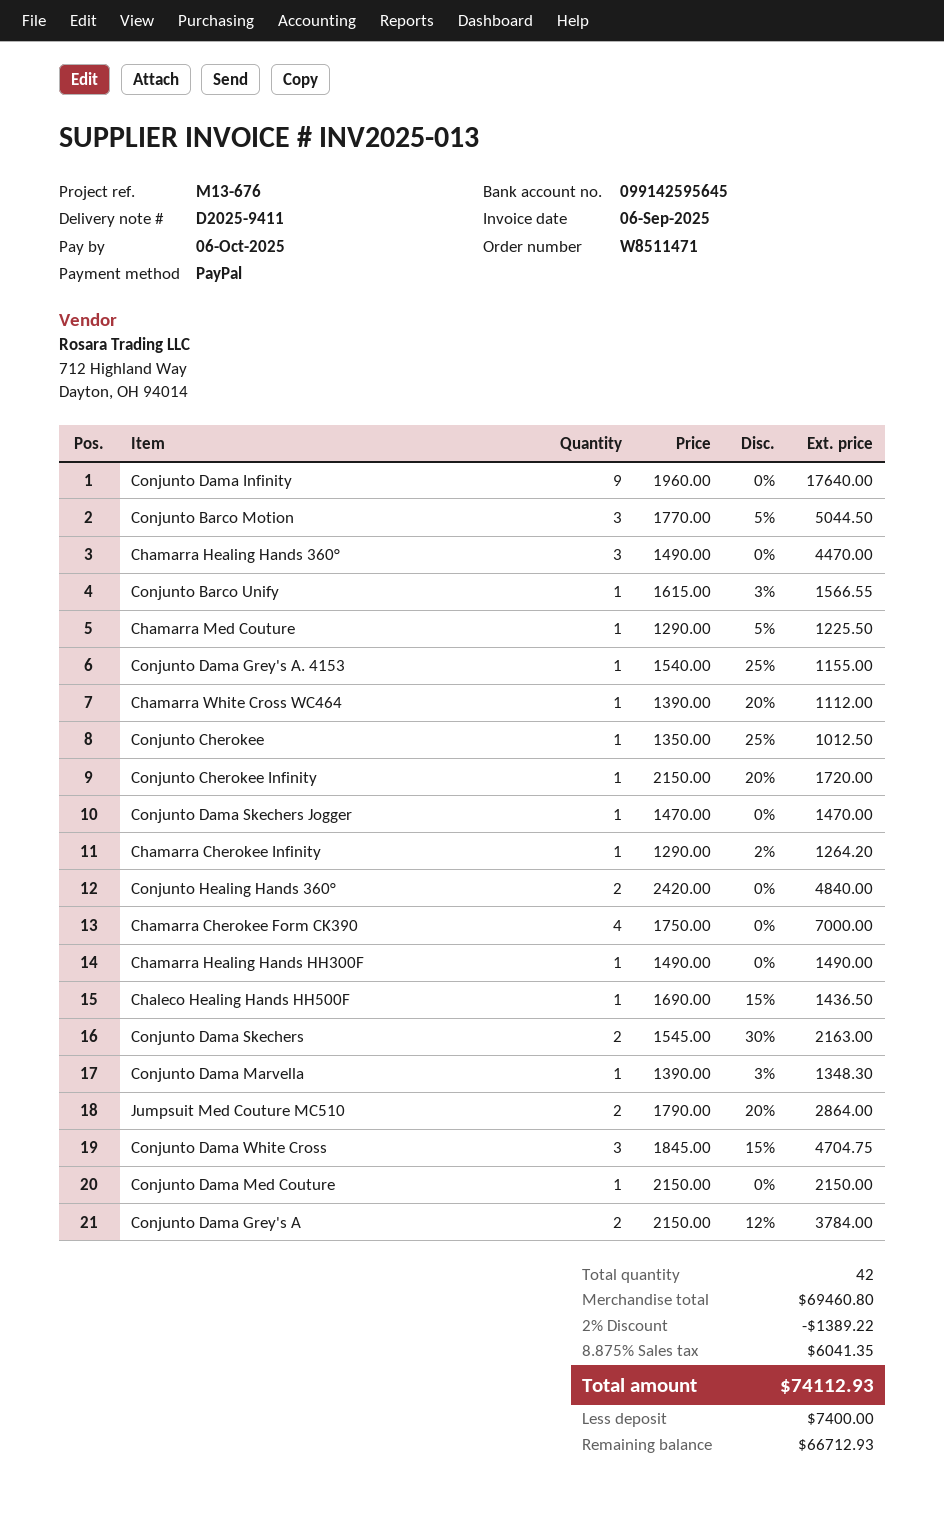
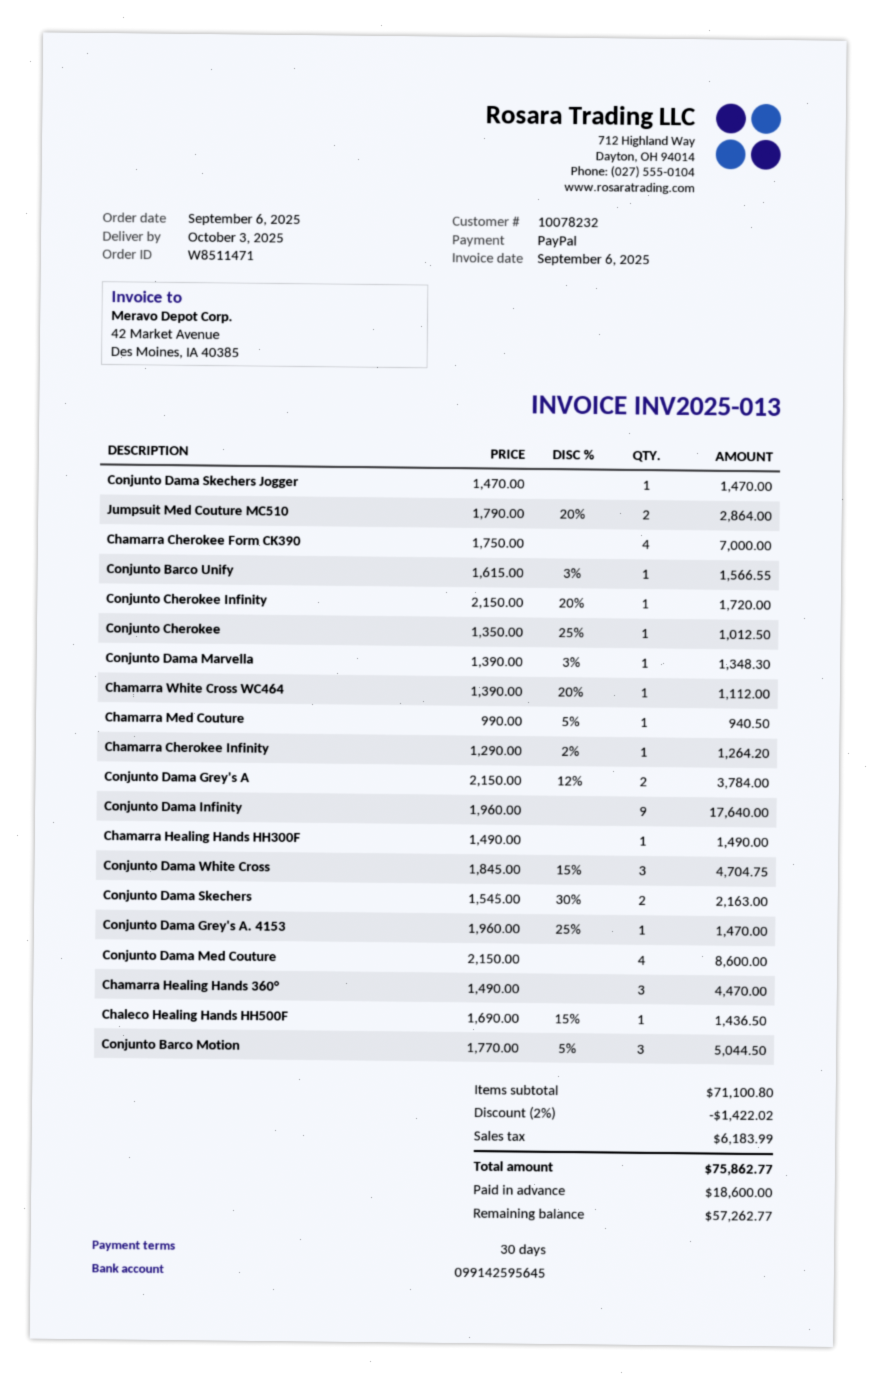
Chamarra Med Couture: 1 x 1290.00 - 5% = 1225.50 -> 1 x 990.00 - 5% = 940.50
Conjunto Dama Grey's A. 4153: 1 x 1540.00 - 25% = 1155.00 -> 1 x 1960.00 - 25% = 1470.00
Conjunto Healing Hands 360°: 2 x 2420.00 = 4840.00 -> none
Conjunto Dama Med Couture: 1 x 2150.00 = 2150.00 -> 4 x 2150.00 = 8600.00
subtotal: 69460.80 -> 71100.80
discount: 2% = 1389.22 -> 2% = 1422.02
tax: 6041.35 -> 6183.99
total: 74112.93 -> 75862.77
deposit: 7400.00 -> 18600.00
balance: 66712.93 -> 57262.77

